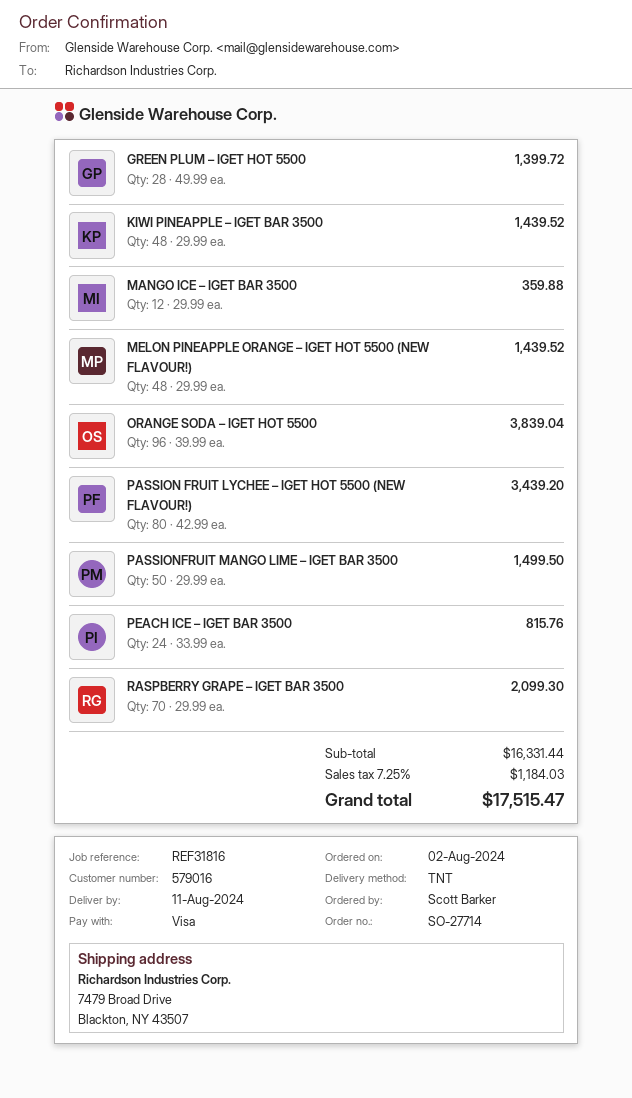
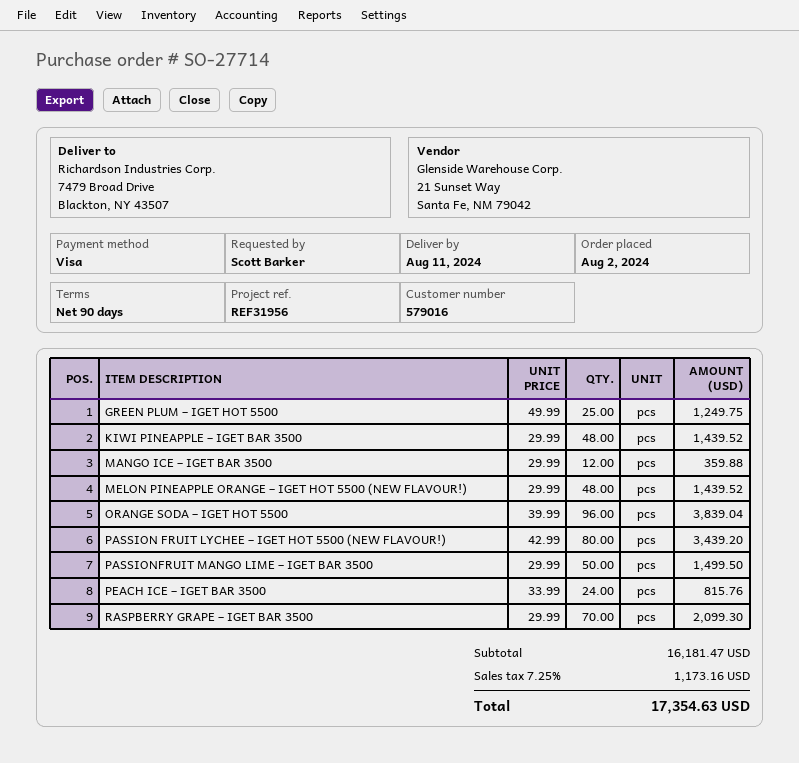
reference: REF31816 -> REF31956
GREEN PLUM – IGET HOT 5500: 28 x 49.99 = 1399.72 -> 25 x 49.99 = 1249.75
subtotal: 16331.44 -> 16181.47
tax: 7.25% = 1184.03 -> 7.25% = 1173.16
total: 17515.47 -> 17354.63

